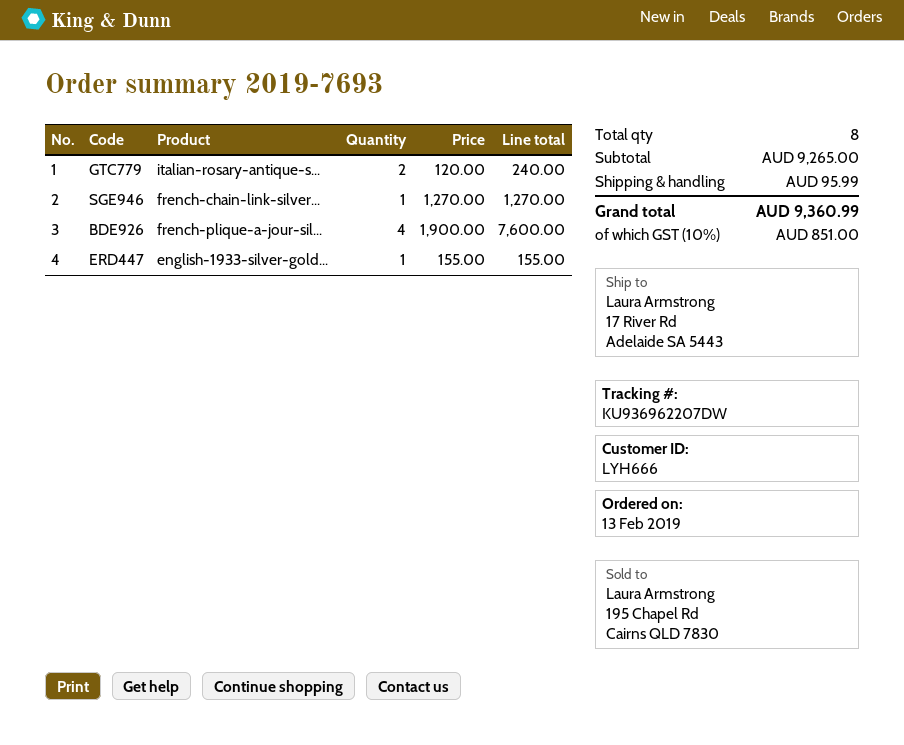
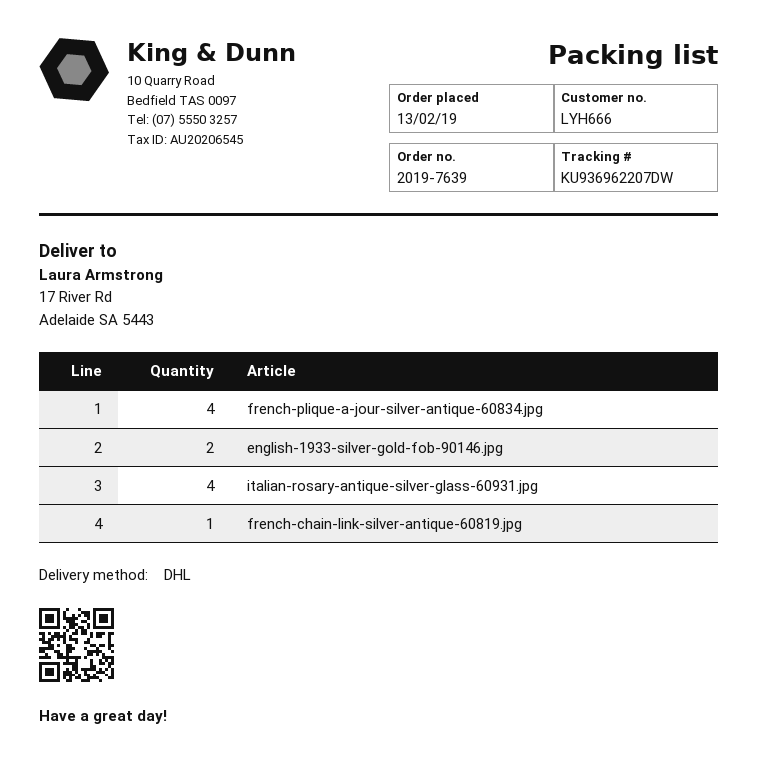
order number: 2019-7693 -> 2019-7639
italian-rosary-antique-s...: 2 -> 4
english-1933-silver-gold...: 1 -> 2

